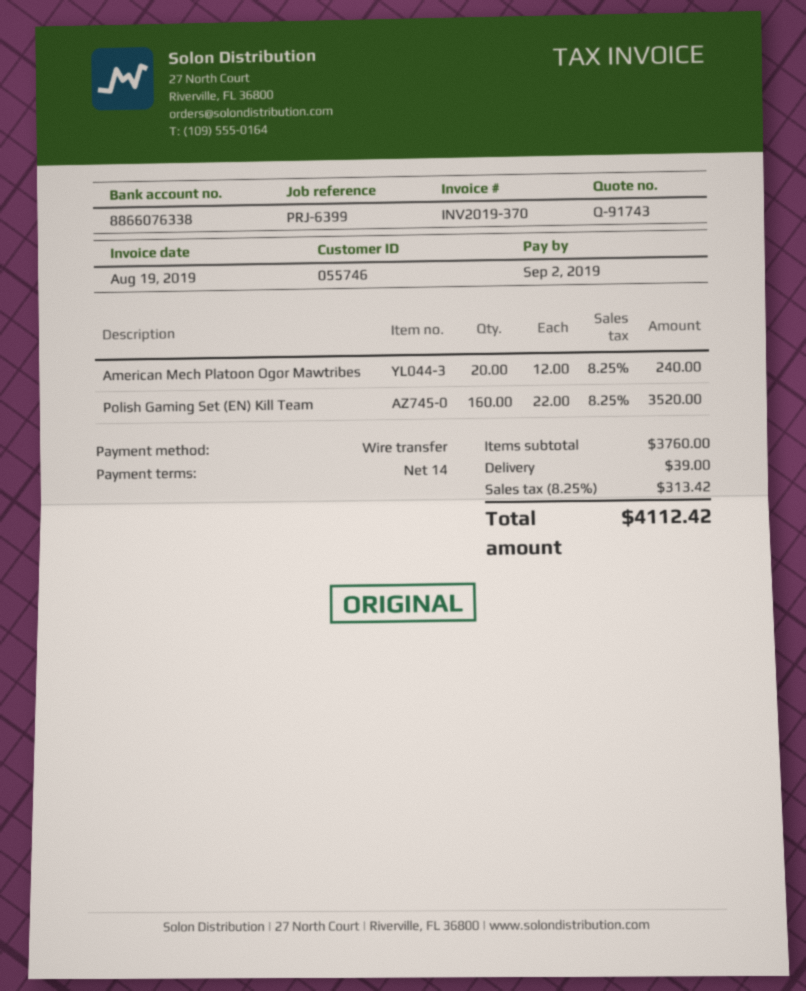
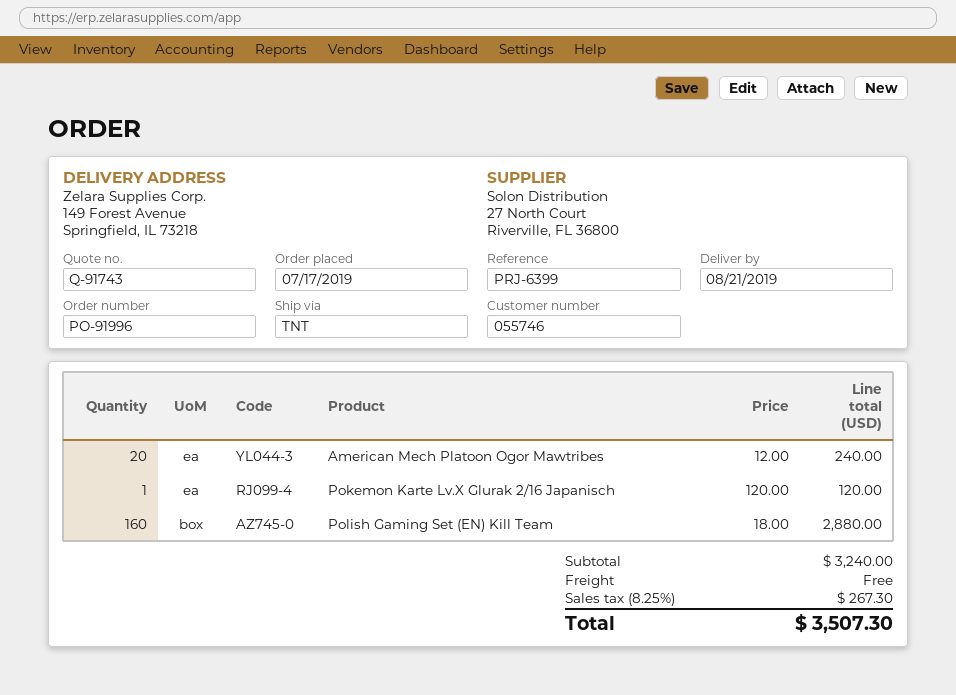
Polish Gaming Set (EN) Kill Team: 160 x 22.00 = 3520.00 -> 160 x 18.00 = 2880.00
Pokemon Karte Lv.X Glurak 2/16 Japanisch: none -> 1 x 120.00 = 120.00
subtotal: 3760.00 -> 3240.00
shipping: 39.00 -> 0.00
tax: 8.25% = 313.42 -> 8.25% = 267.30
total: 4112.42 -> 3507.30

